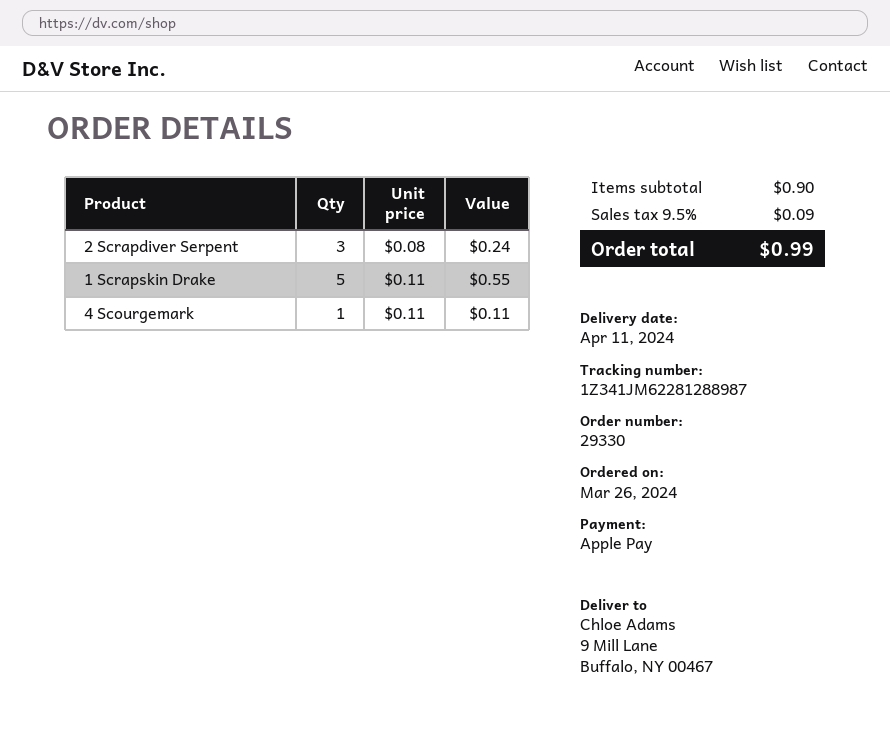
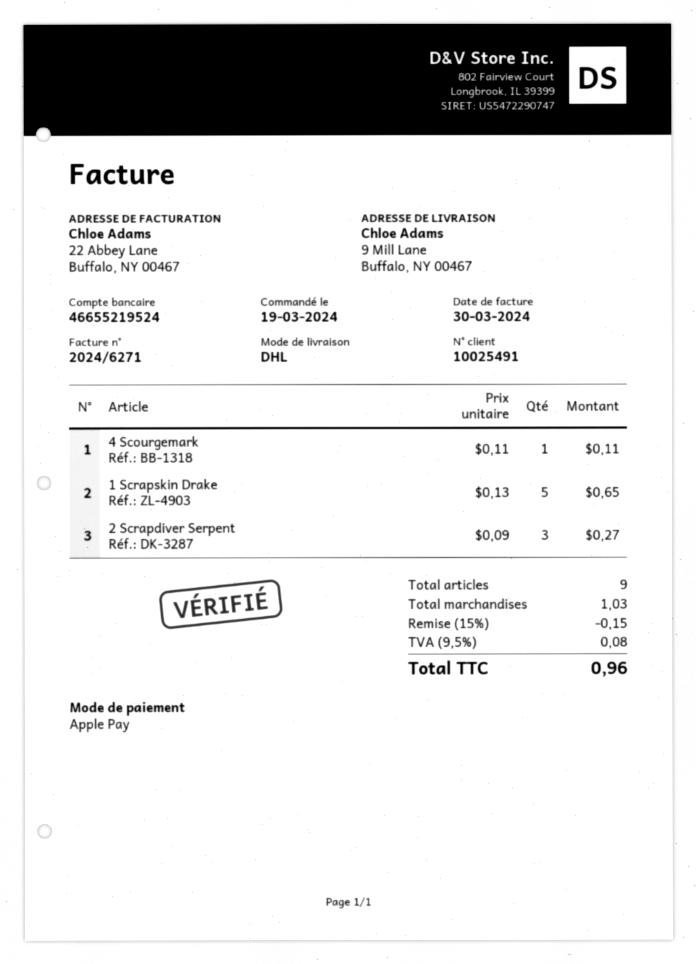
order date: 2024-03-26 -> 2024-03-19
2 Scrapdiver Serpent: 3 x 0.08 = 0.24 -> 3 x 0.09 = 0.27
1 Scrapskin Drake: 5 x 0.11 = 0.55 -> 5 x 0.13 = 0.65
subtotal: 0.90 -> 1.03
discount: none -> 15% = 0.15
tax: 9.5% = 0.09 -> 9.5% = 0.08
total: 0.99 -> 0.96

